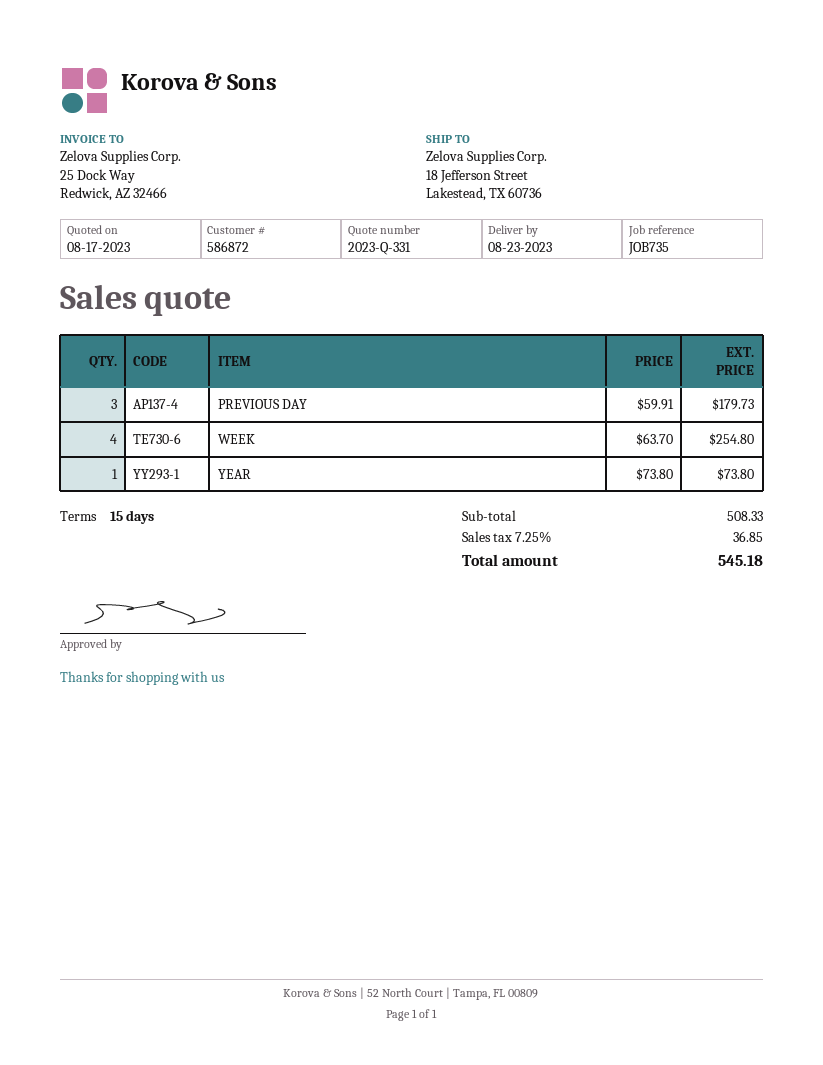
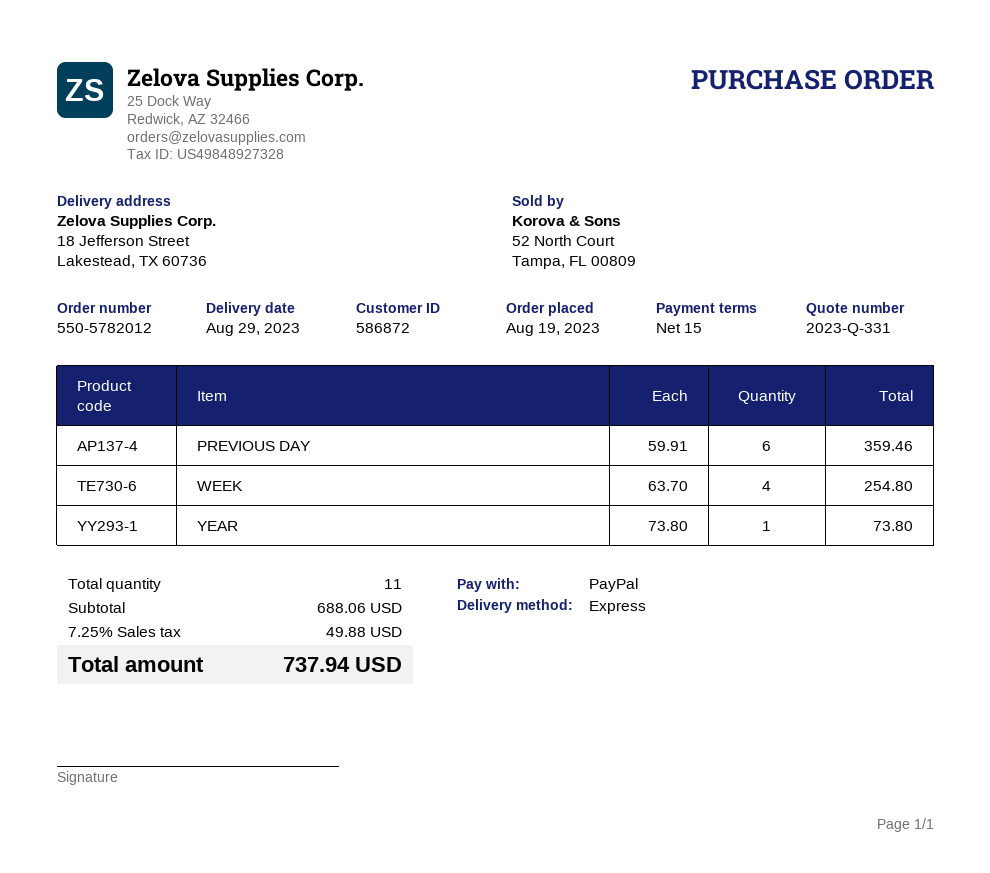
delivery date: 2023-08-23 -> 2023-08-29
PREVIOUS DAY: 3 x 59.91 = 179.73 -> 6 x 59.91 = 359.46
subtotal: 508.33 -> 688.06
tax: 7.25% = 36.85 -> 7.25% = 49.88
total: 545.18 -> 737.94

